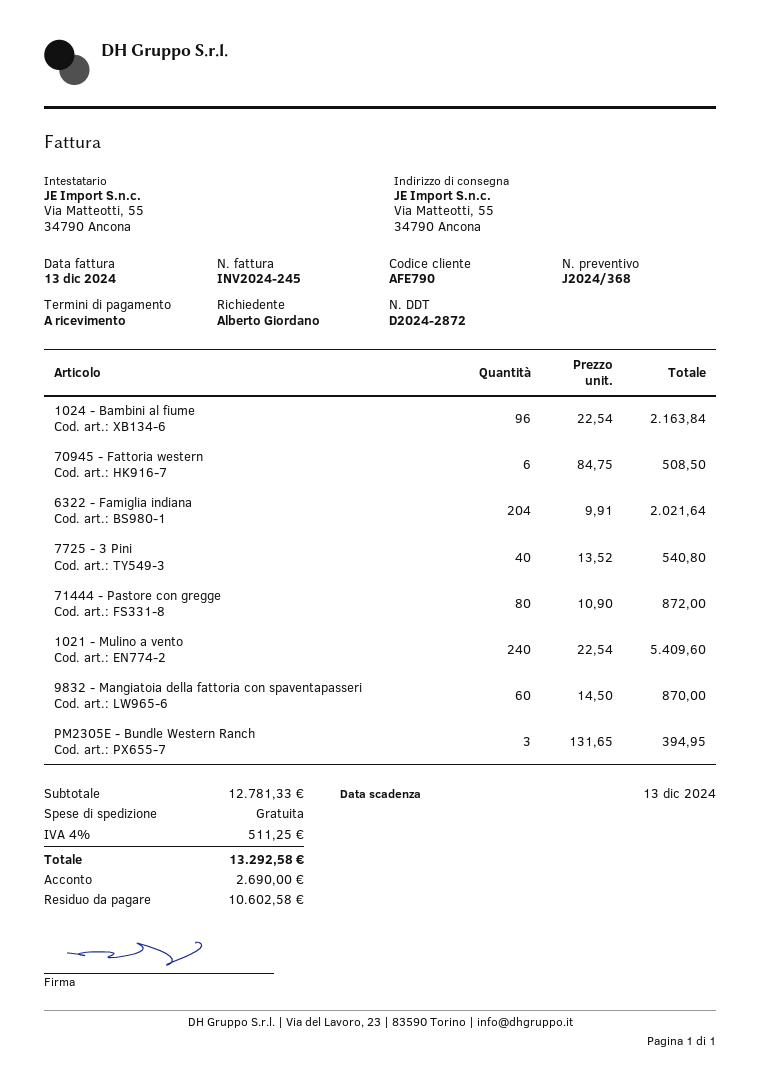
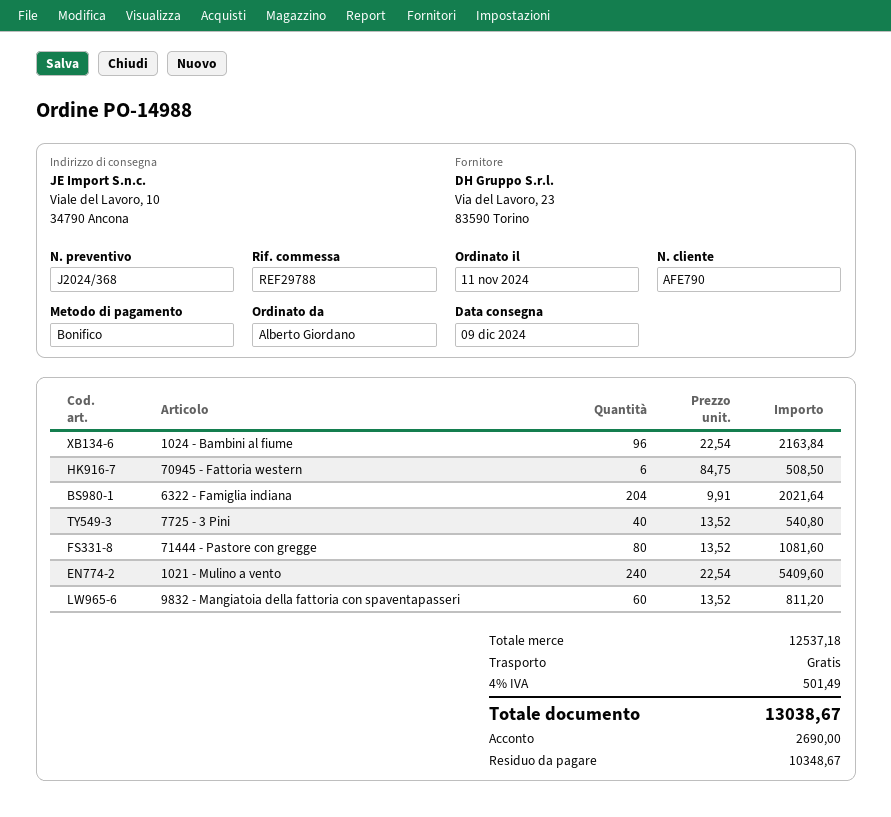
ship to: Via Matteotti, 55, 34790 Ancona -> Viale del Lavoro, 10, 34790 Ancona
71444 - Pastore con gregge: 80 x 10.90 = 872.00 -> 80 x 13.52 = 1081.60
9832 - Mangiatoia della fattoria con spaventapasseri: 60 x 14.50 = 870.00 -> 60 x 13.52 = 811.20
PM2305E - Bundle Western Ranch: 3 x 131.65 = 394.95 -> none
subtotal: 12781.33 -> 12537.18
tax: 4% = 511.25 -> 4% = 501.49
total: 13292.58 -> 13038.67
balance: 10602.58 -> 10348.67

